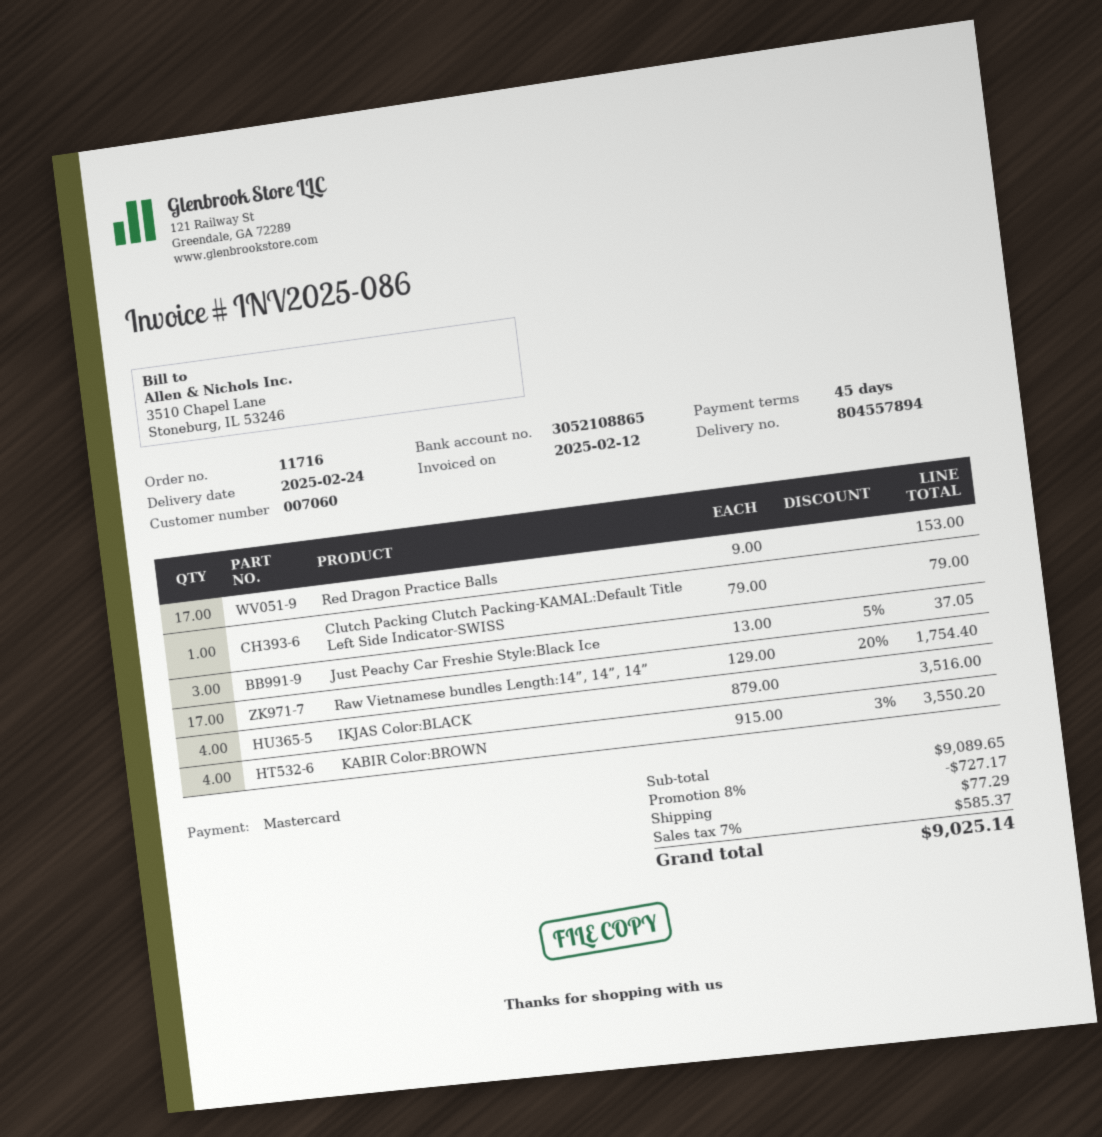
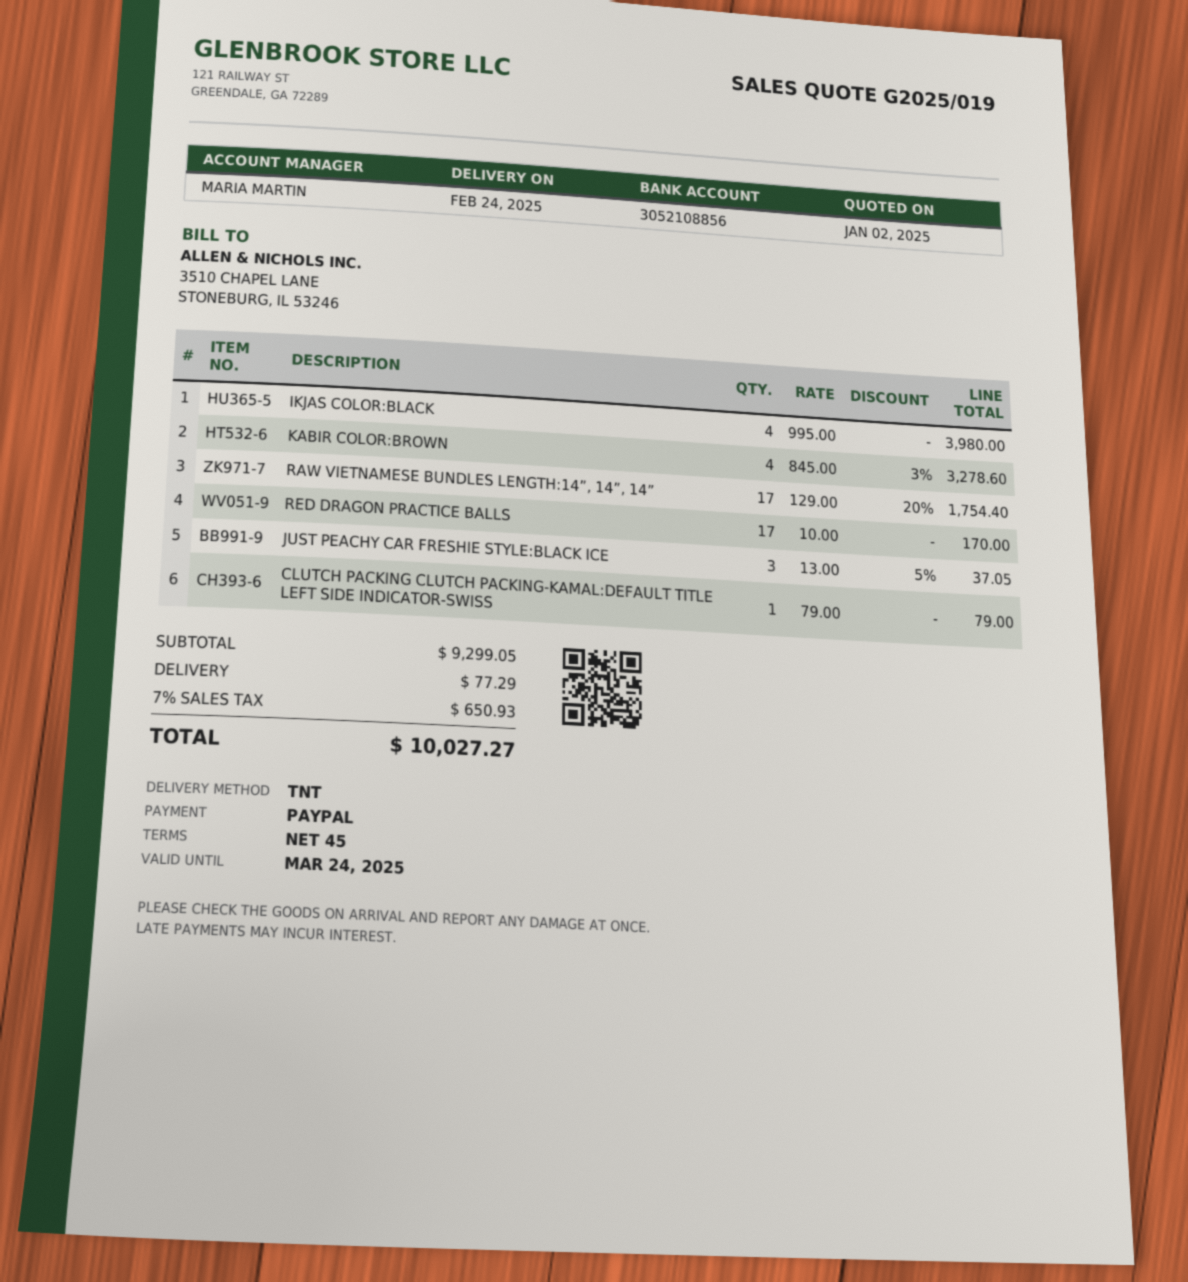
payment method: Mastercard -> PayPal
bank account: 3052108865 -> 3052108856
Red Dragon Practice Balls: 17 x 9.00 = 153.00 -> 17 x 10.00 = 170.00
IKJAS Color:BLACK: 4 x 879.00 = 3516.00 -> 4 x 995.00 = 3980.00
KABIR Color:BROWN: 4 x 915.00 - 3% = 3550.20 -> 4 x 845.00 - 3% = 3278.60
subtotal: 9089.65 -> 9299.05
discount: 8% = 727.17 -> none
tax: 7% = 585.37 -> 7% = 650.93
total: 9025.14 -> 10027.27

